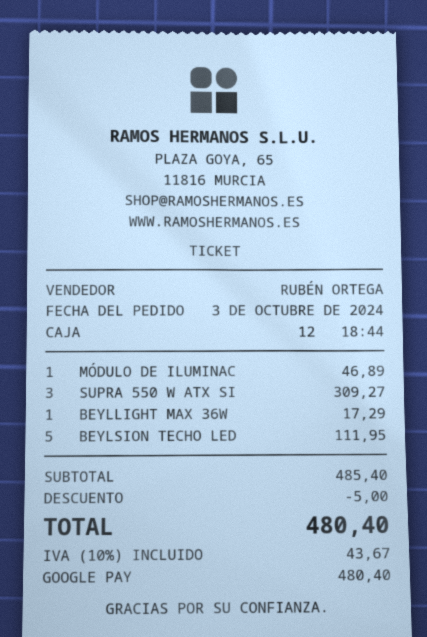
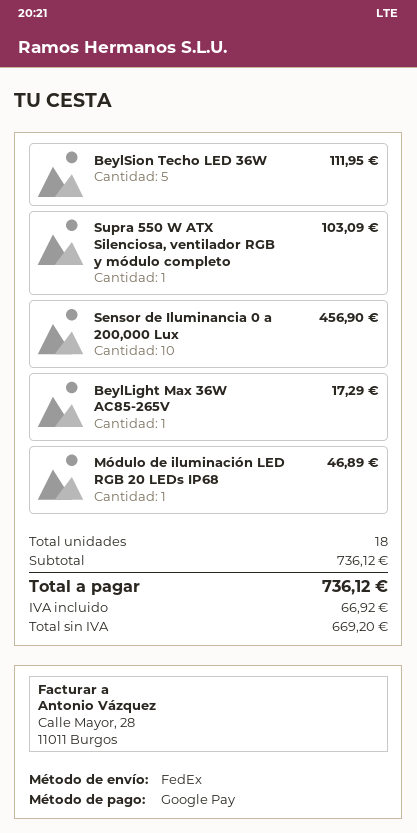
SUPRA 550 W ATX SI: 3 for 309.27 -> 1 for 103.09
Sensor de Iluminancia 0 a 200,000 Lux: none -> 10 for 456.90
subtotal: 485.40 -> 736.12
discount: 5.00 -> none
tax: 43.67 -> 66.92
total: 480.40 -> 736.12

